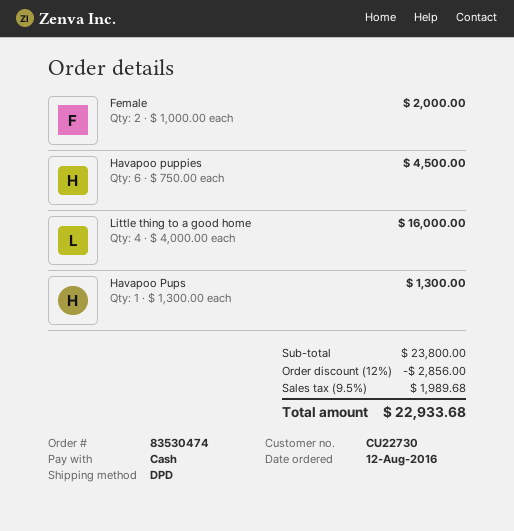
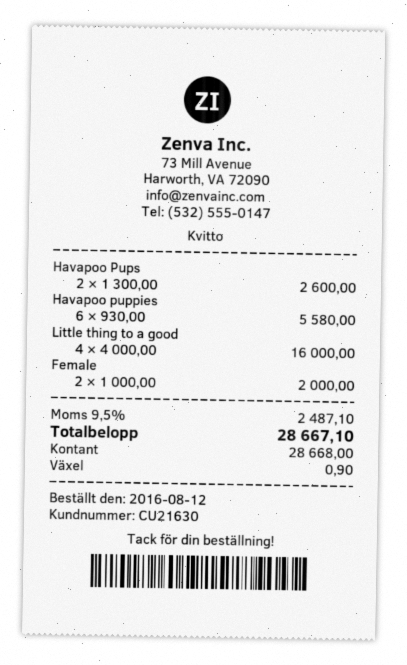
customer number: CU22730 -> CU21630
Havapoo puppies: 6 x 750.00 = 4500.00 -> 6 x 930.00 = 5580.00
Havapoo Pups: 1 x 1300.00 = 1300.00 -> 2 x 1300.00 = 2600.00
discount: 12% = 2856.00 -> none
tax: 9.5% = 1989.68 -> 9.5% = 2487.10
total: 22933.68 -> 28667.10

